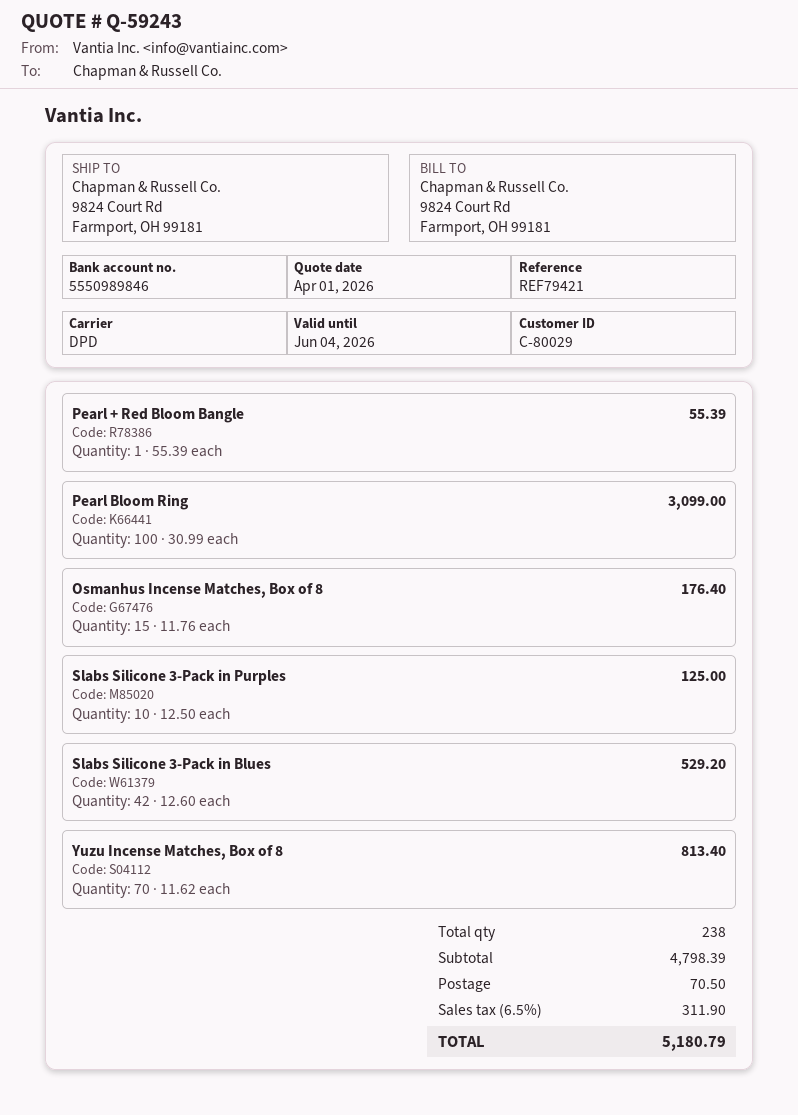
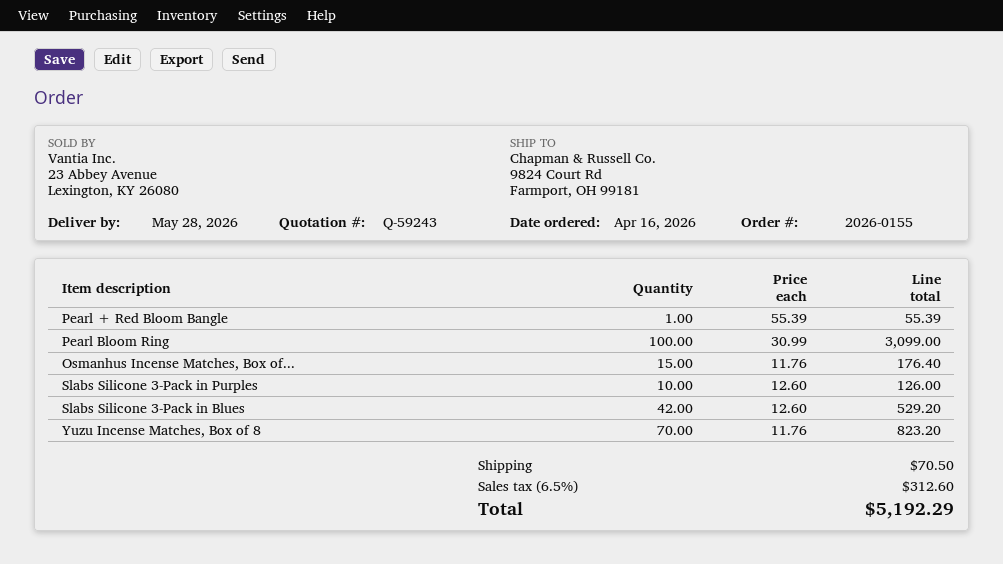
Slabs Silicone 3-Pack in Purples: 10 x 12.50 = 125.00 -> 10 x 12.60 = 126.00
Yuzu Incense Matches, Box of 8: 70 x 11.62 = 813.40 -> 70 x 11.76 = 823.20
tax: 6.5% = 311.90 -> 6.5% = 312.60
total: 5180.79 -> 5192.29

